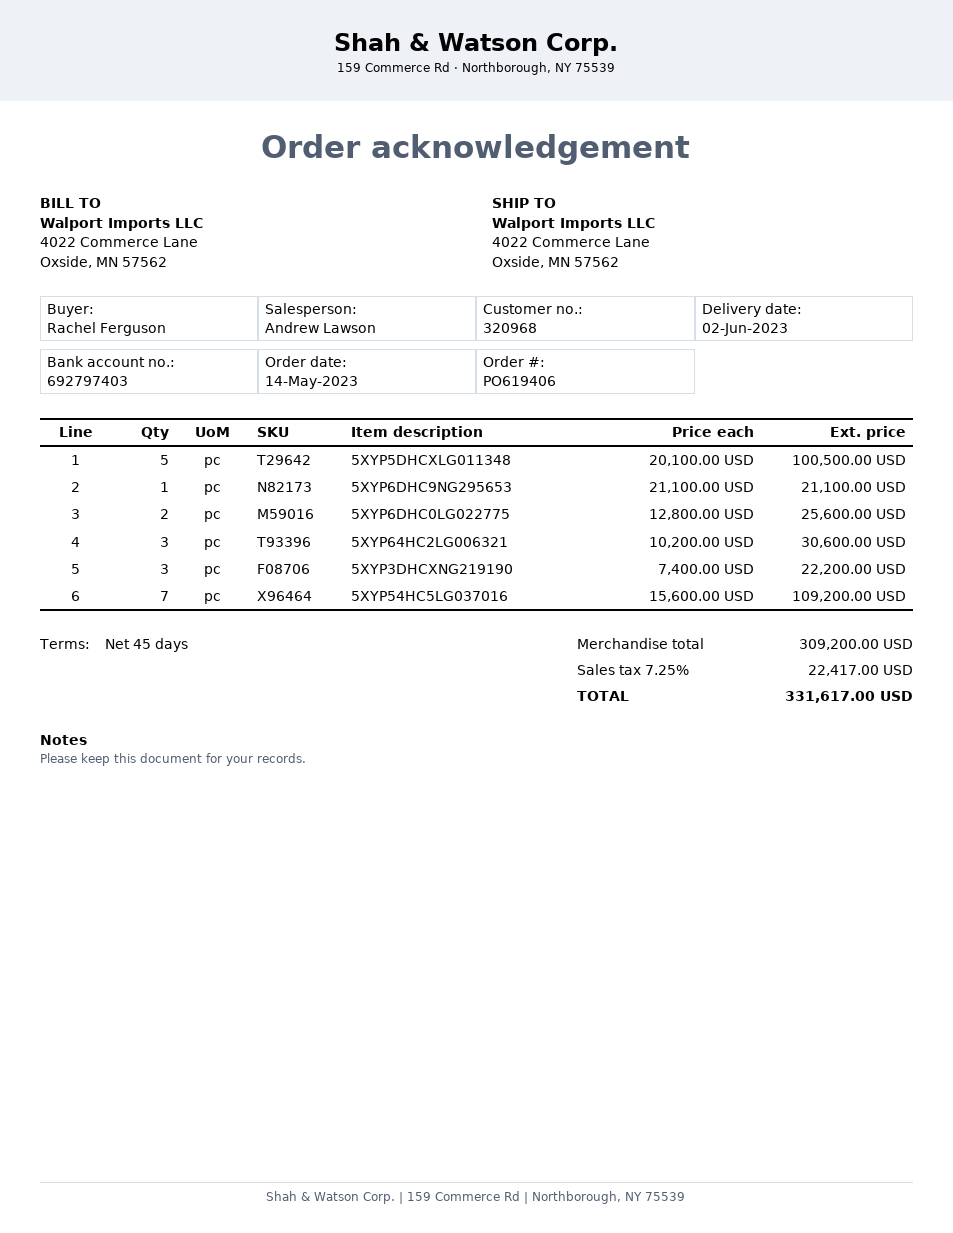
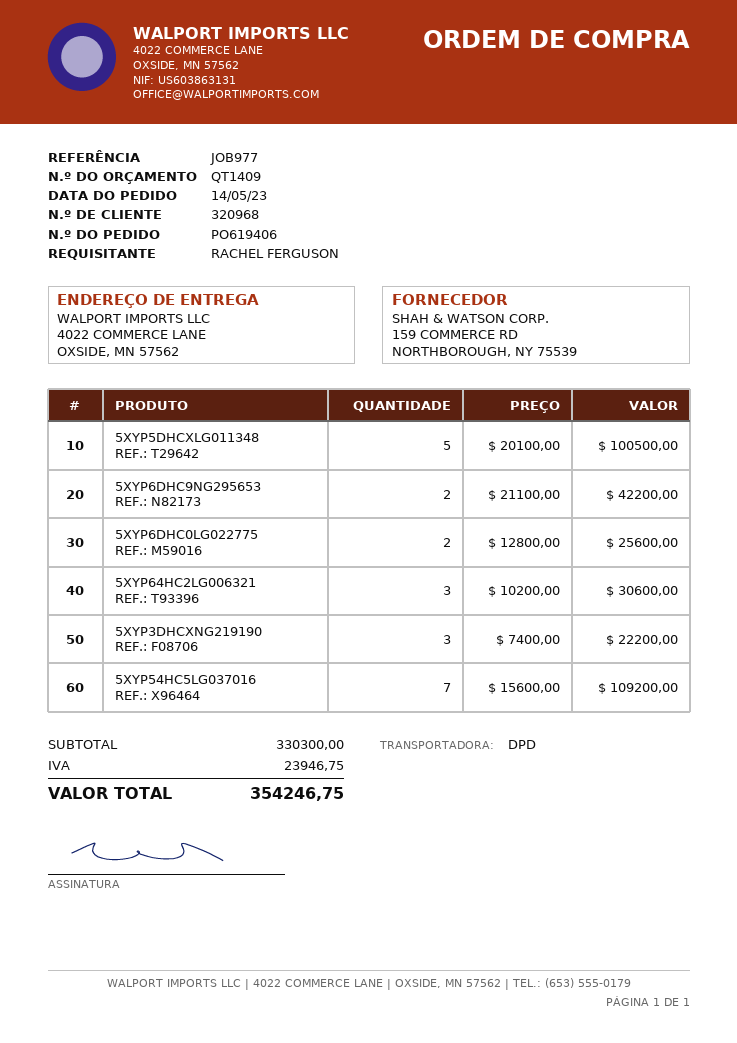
5XYP6DHC9NG295653: 1 x 21100.00 = 21100.00 -> 2 x 21100.00 = 42200.00
subtotal: 309200.00 -> 330300.00
tax: 22417.00 -> 23946.75
total: 331617.00 -> 354246.75

